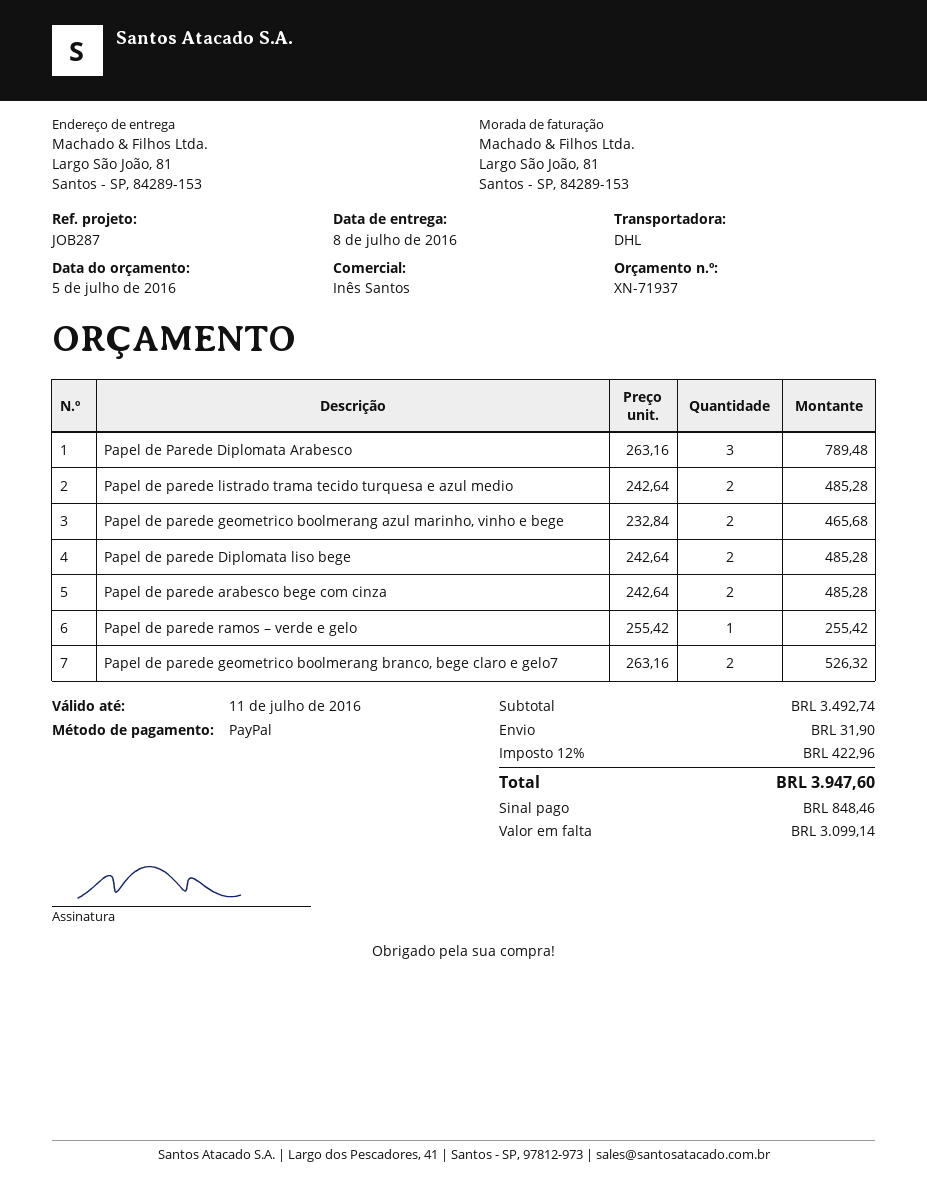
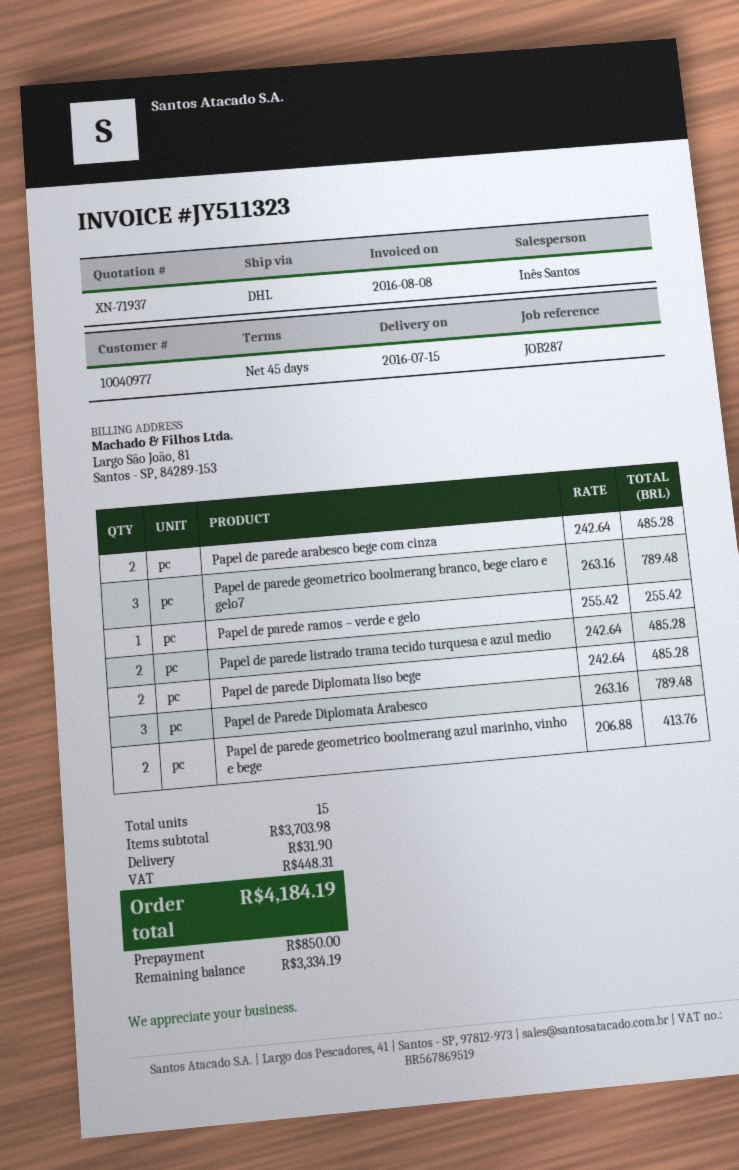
delivery date: 2016-07-08 -> 2016-07-15
Papel de parede geometrico boolmerang azul marinho, vinho e bege: 2 x 232.84 = 465.68 -> 2 x 206.88 = 413.76
Papel de parede geometrico boolmerang branco, bege claro e gelo7: 2 x 263.16 = 526.32 -> 3 x 263.16 = 789.48
subtotal: 3492.74 -> 3703.98
tax: 422.96 -> 448.31
total: 3947.60 -> 4184.19
deposit: 848.46 -> 850.00
balance: 3099.14 -> 3334.19

